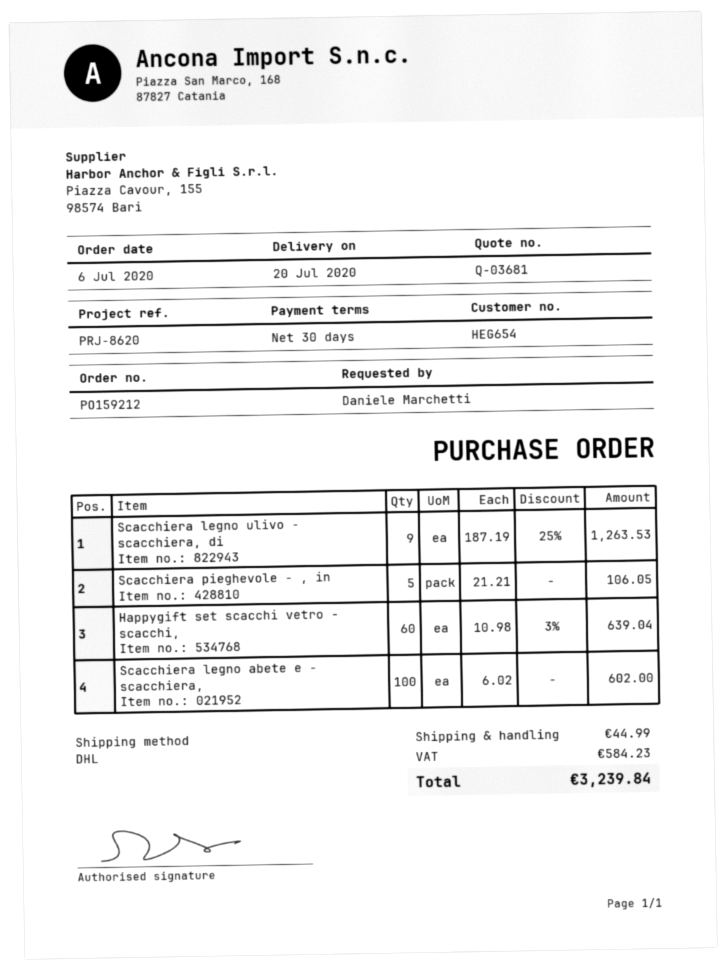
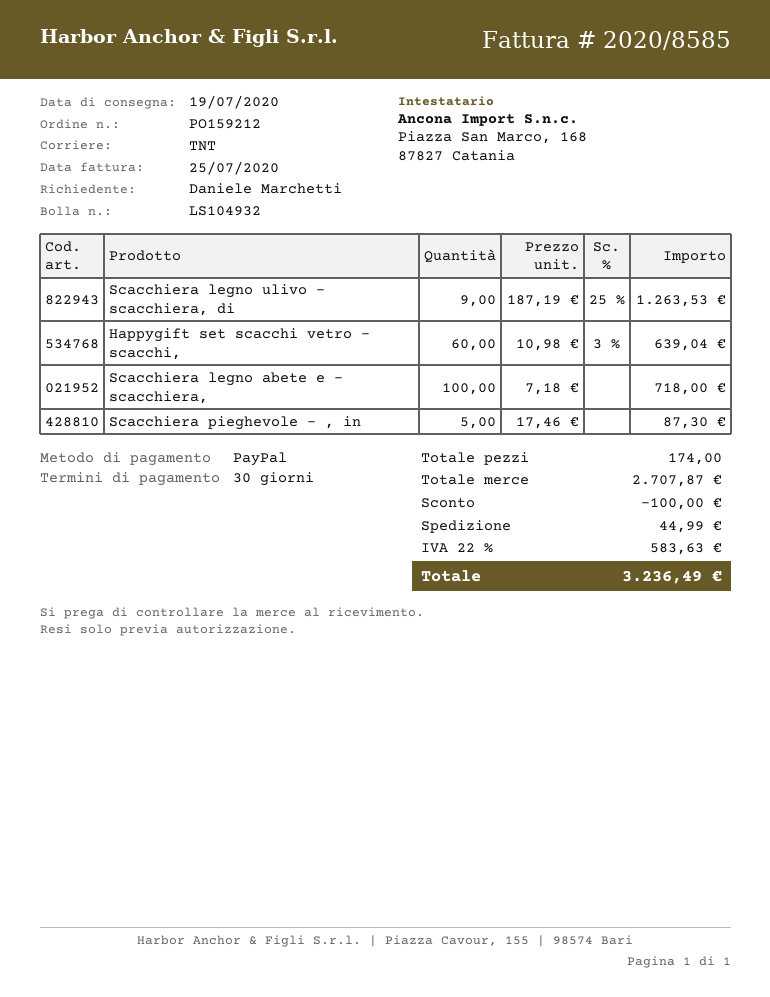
delivery date: 2020-07-20 -> 2020-07-19
shipping method: DHL -> TNT
Scacchiera pieghevole - , in: 5 x 21.21 = 106.05 -> 5 x 17.46 = 87.30
Scacchiera legno abete e - scacchiera,: 100 x 6.02 = 602.00 -> 100 x 7.18 = 718.00
discount: none -> 100.00
tax: 584.23 -> 583.63
total: 3239.84 -> 3236.49

